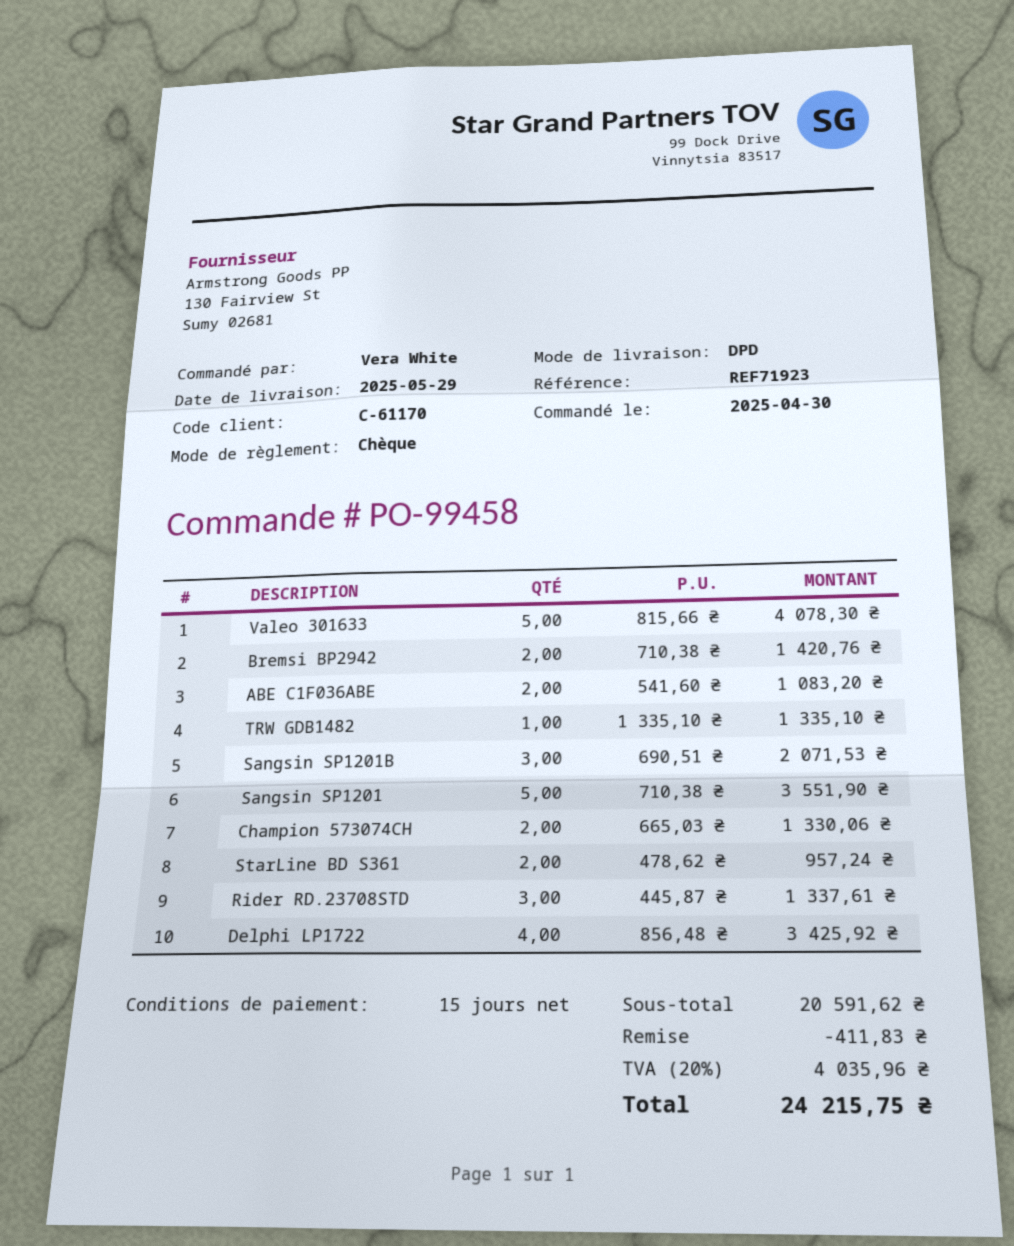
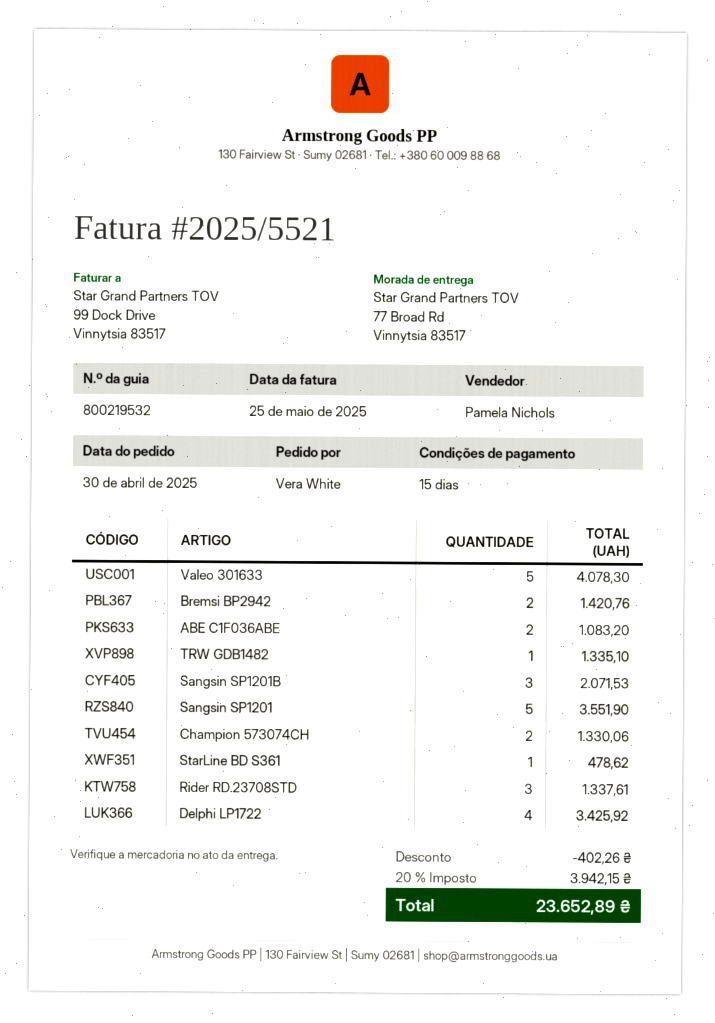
StarLine BD S361: 2 for 957.24 -> 1 for 478.62
discount: 411.83 -> 402.26
tax: 20% = 4035.96 -> 20% = 3942.15
total: 24215.75 -> 23652.89

